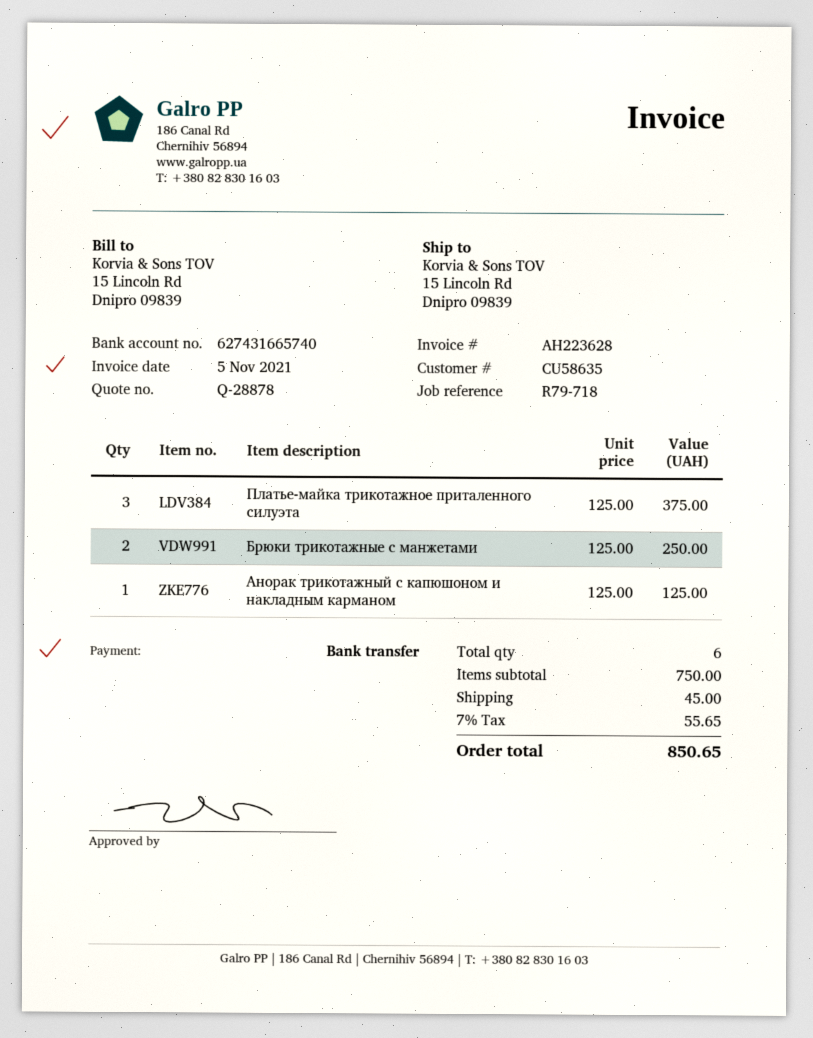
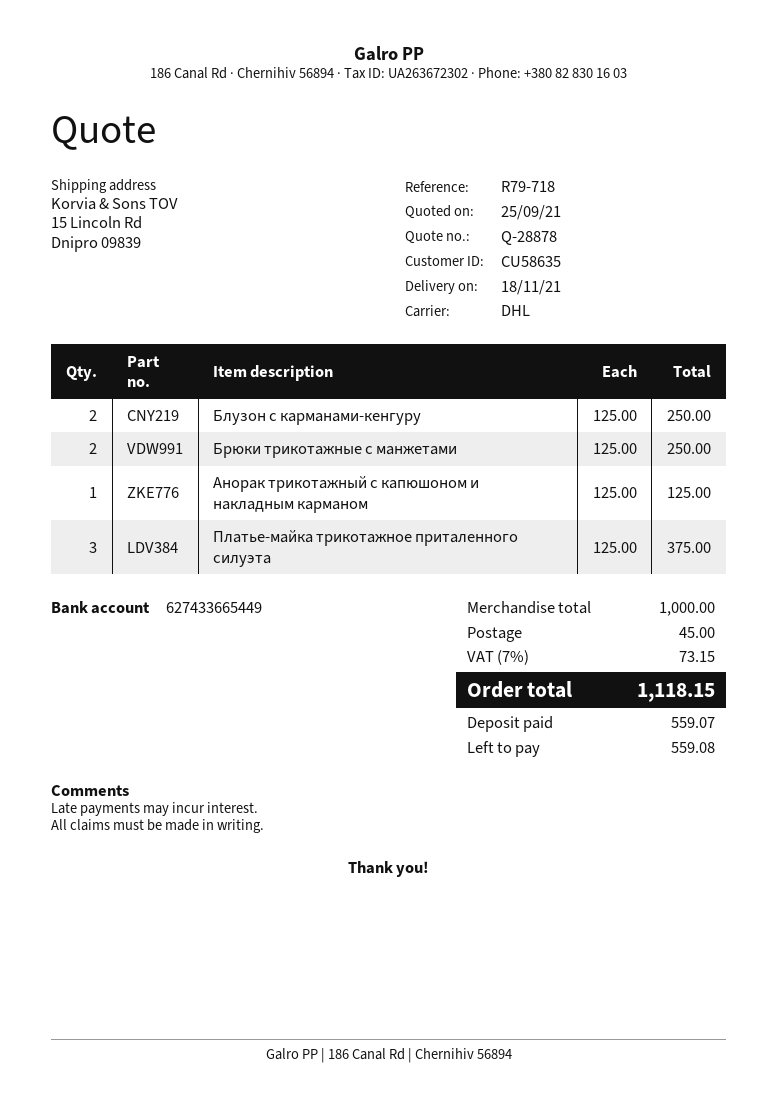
bank account: 627431665740 -> 627433665449
Блузон с карманами-кенгуру: none -> 2 x 125.00 = 250.00
subtotal: 750.00 -> 1000.00
tax: 7% = 55.65 -> 7% = 73.15
total: 850.65 -> 1118.15

